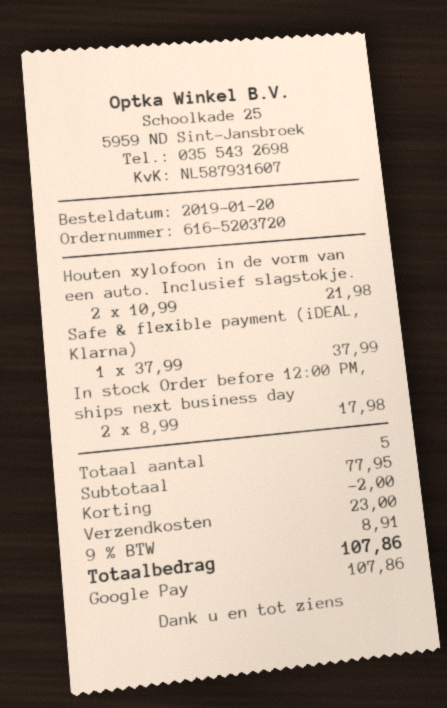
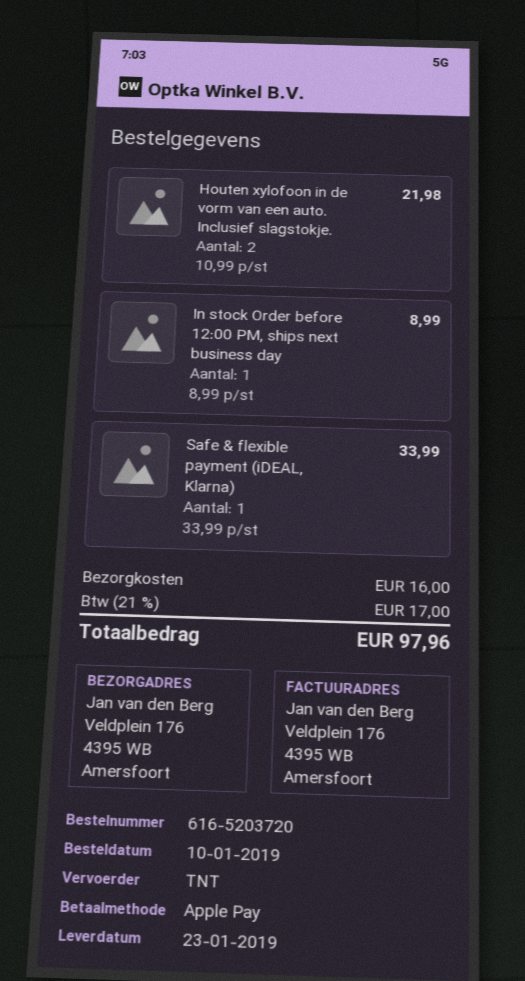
order date: 2019-01-20 -> 2019-01-10
payment method: Google Pay -> Apple Pay
Safe & flexible payment (iDEAL, Klarna): 1 x 37.99 = 37.99 -> 1 x 33.99 = 33.99
In stock Order before 12:00 PM, ships next business day: 2 x 8.99 = 17.98 -> 1 x 8.99 = 8.99
discount: 2.00 -> none
shipping: 23.00 -> 16.00
tax: 9% = 8.91 -> 21% = 17.00
total: 107.86 -> 97.96

